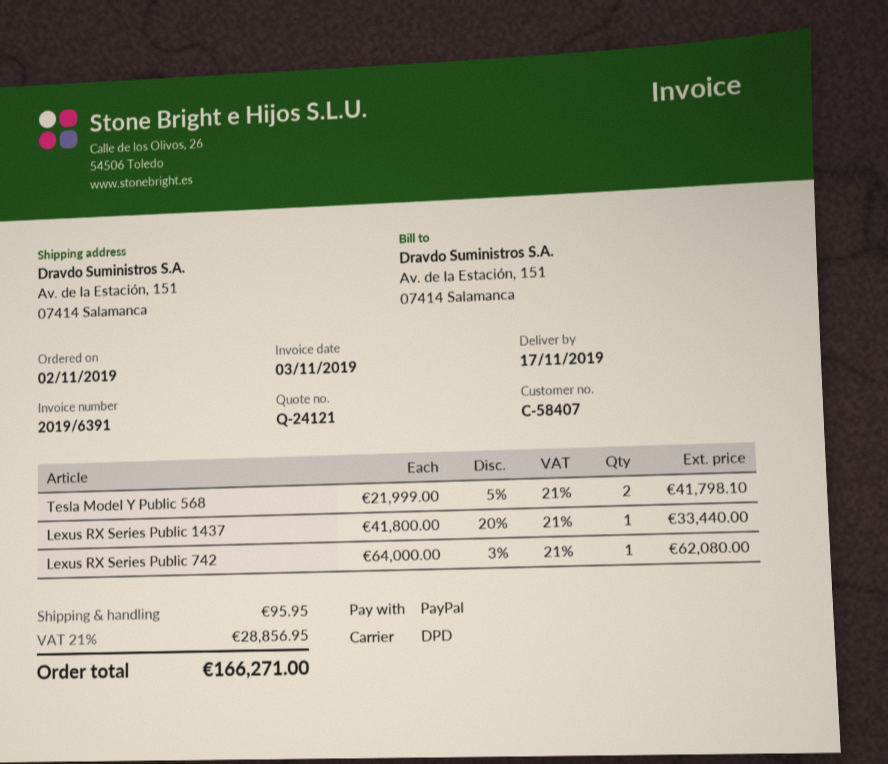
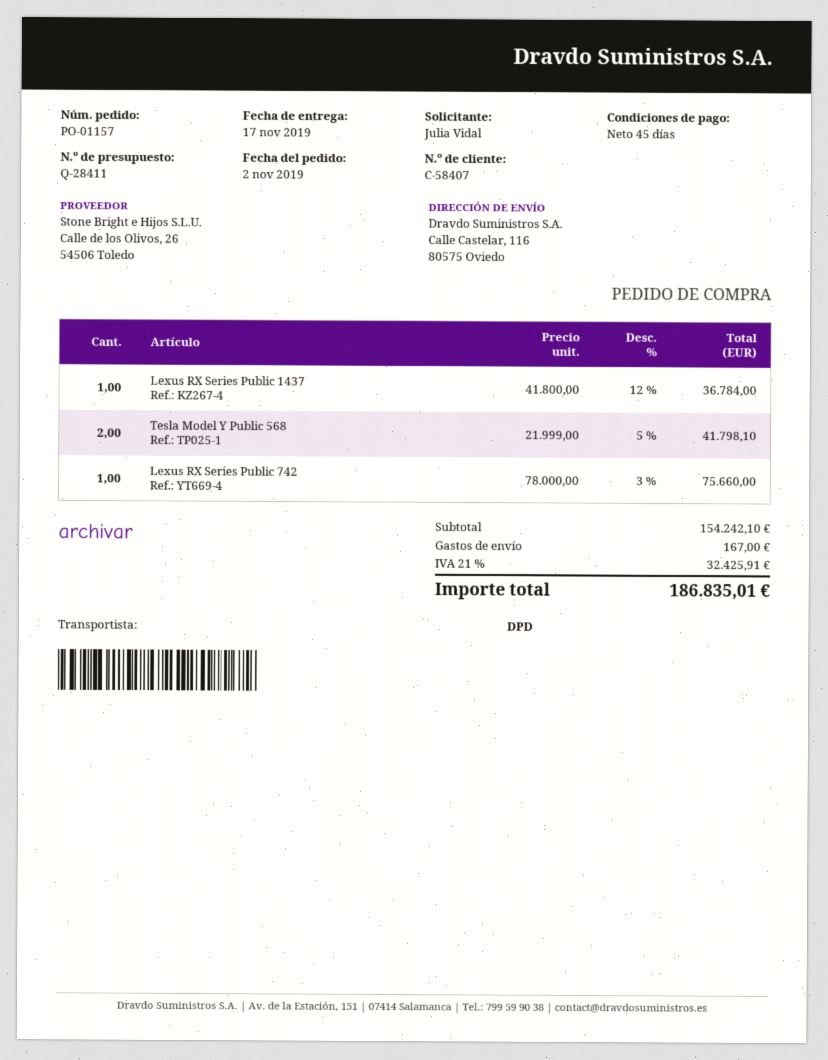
quote number: Q-24121 -> Q-28411
ship to: Av. de la Estación, 151, 07414 Salamanca -> Calle Castelar, 116, 80575 Oviedo
Lexus RX Series Public 1437: 1 x 41800.00 - 20% = 33440.00 -> 1 x 41800.00 - 12% = 36784.00
Lexus RX Series Public 742: 1 x 64000.00 - 3% = 62080.00 -> 1 x 78000.00 - 3% = 75660.00
shipping: 95.95 -> 167.00
tax: 21% = 28856.95 -> 21% = 32425.91
total: 166271.00 -> 186835.01

